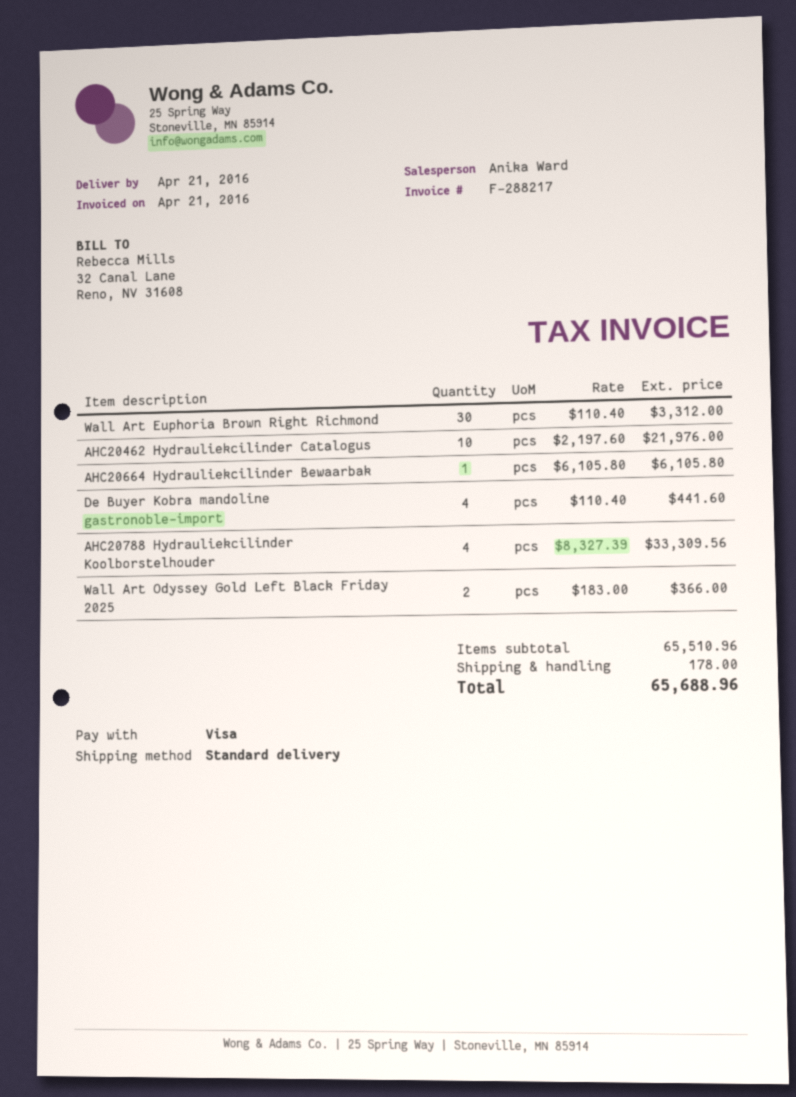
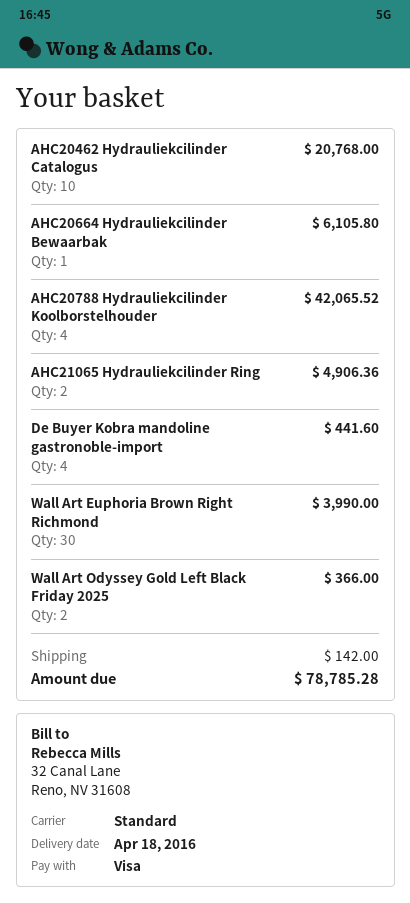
delivery date: 2016-04-21 -> 2016-04-18
Wall Art Euphoria Brown Right Richmond: 30 for 3312.00 -> 30 for 3990.00
AHC20462 Hydrauliekcilinder Catalogus: 10 for 21976.00 -> 10 for 20768.00
AHC20788 Hydrauliekcilinder Koolborstelhouder: 4 for 33309.56 -> 4 for 42065.52
AHC21065 Hydrauliekcilinder Ring: none -> 2 for 4906.36
shipping: 178.00 -> 142.00
total: 65688.96 -> 78785.28

